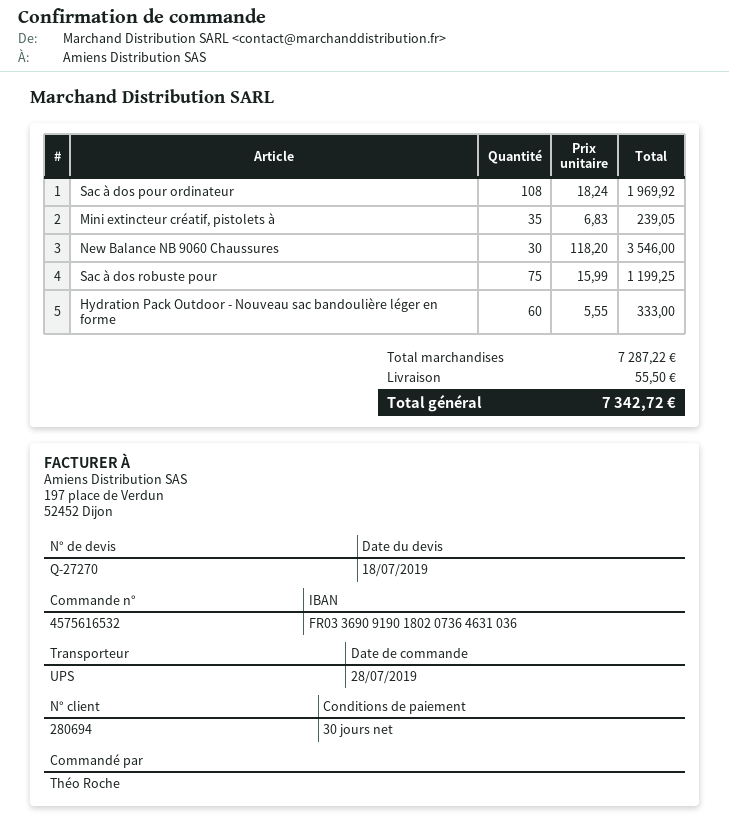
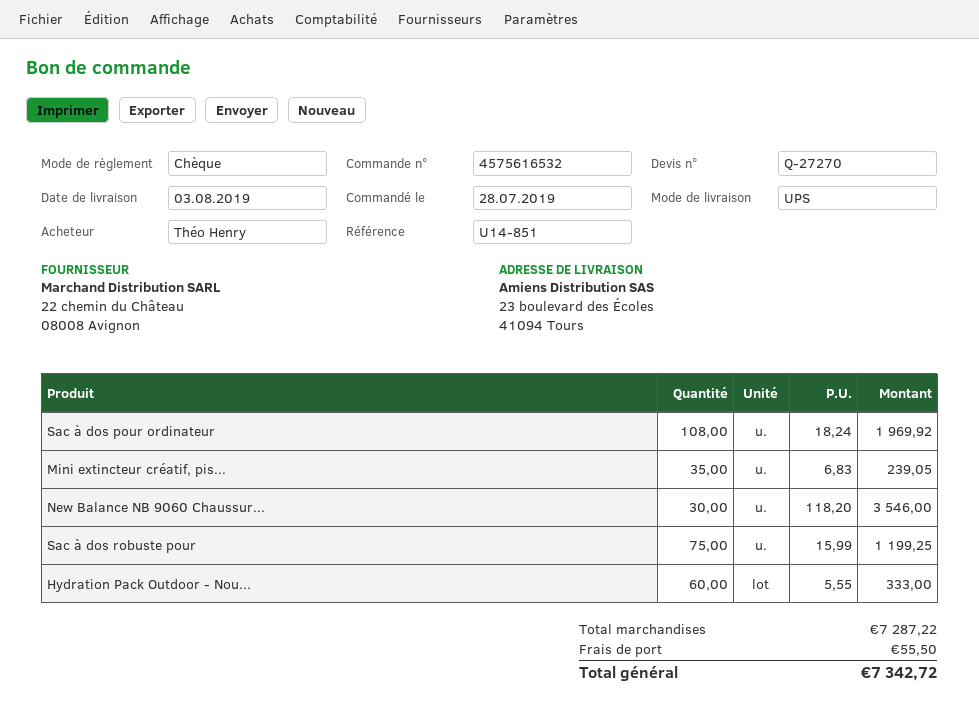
ordered by: Théo Roche -> Théo Henry

